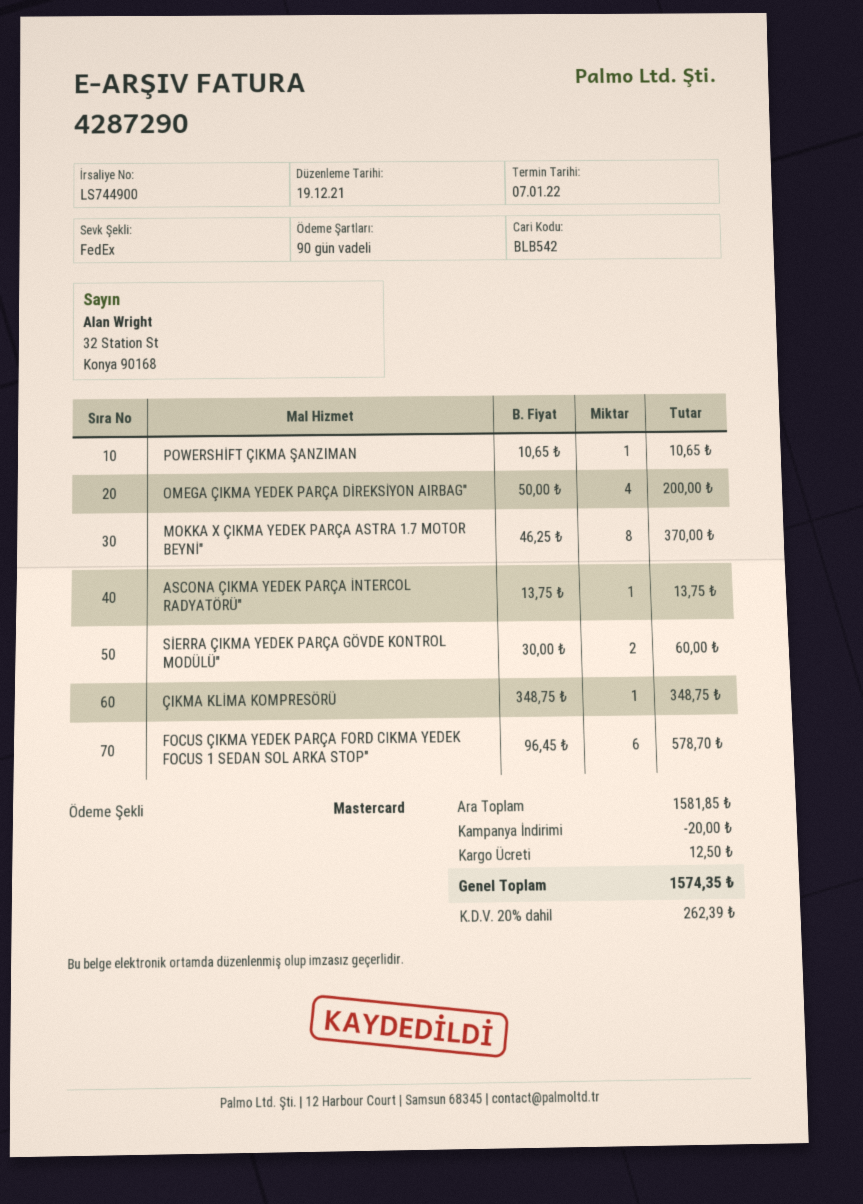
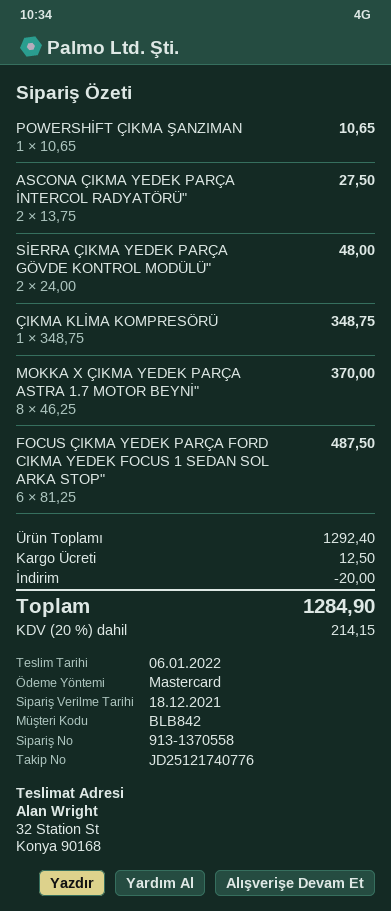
delivery date: 2022-01-07 -> 2022-01-06
customer number: BLB542 -> BLB842
OMEGA ÇIKMA YEDEK PARÇA DİREKSİYON AIRBAG": 4 x 50.00 = 200.00 -> none
ASCONA ÇIKMA YEDEK PARÇA İNTERCOL RADYATÖRÜ": 1 x 13.75 = 13.75 -> 2 x 13.75 = 27.50
SİERRA ÇIKMA YEDEK PARÇA GÖVDE KONTROL MODÜLÜ": 2 x 30.00 = 60.00 -> 2 x 24.00 = 48.00
FOCUS ÇIKMA YEDEK PARÇA FORD CIKMA YEDEK FOCUS 1 SEDAN SOL ARKA STOP": 6 x 96.45 = 578.70 -> 6 x 81.25 = 487.50
subtotal: 1581.85 -> 1292.40
tax: 20% = 262.39 -> 20% = 214.15
total: 1574.35 -> 1284.90

